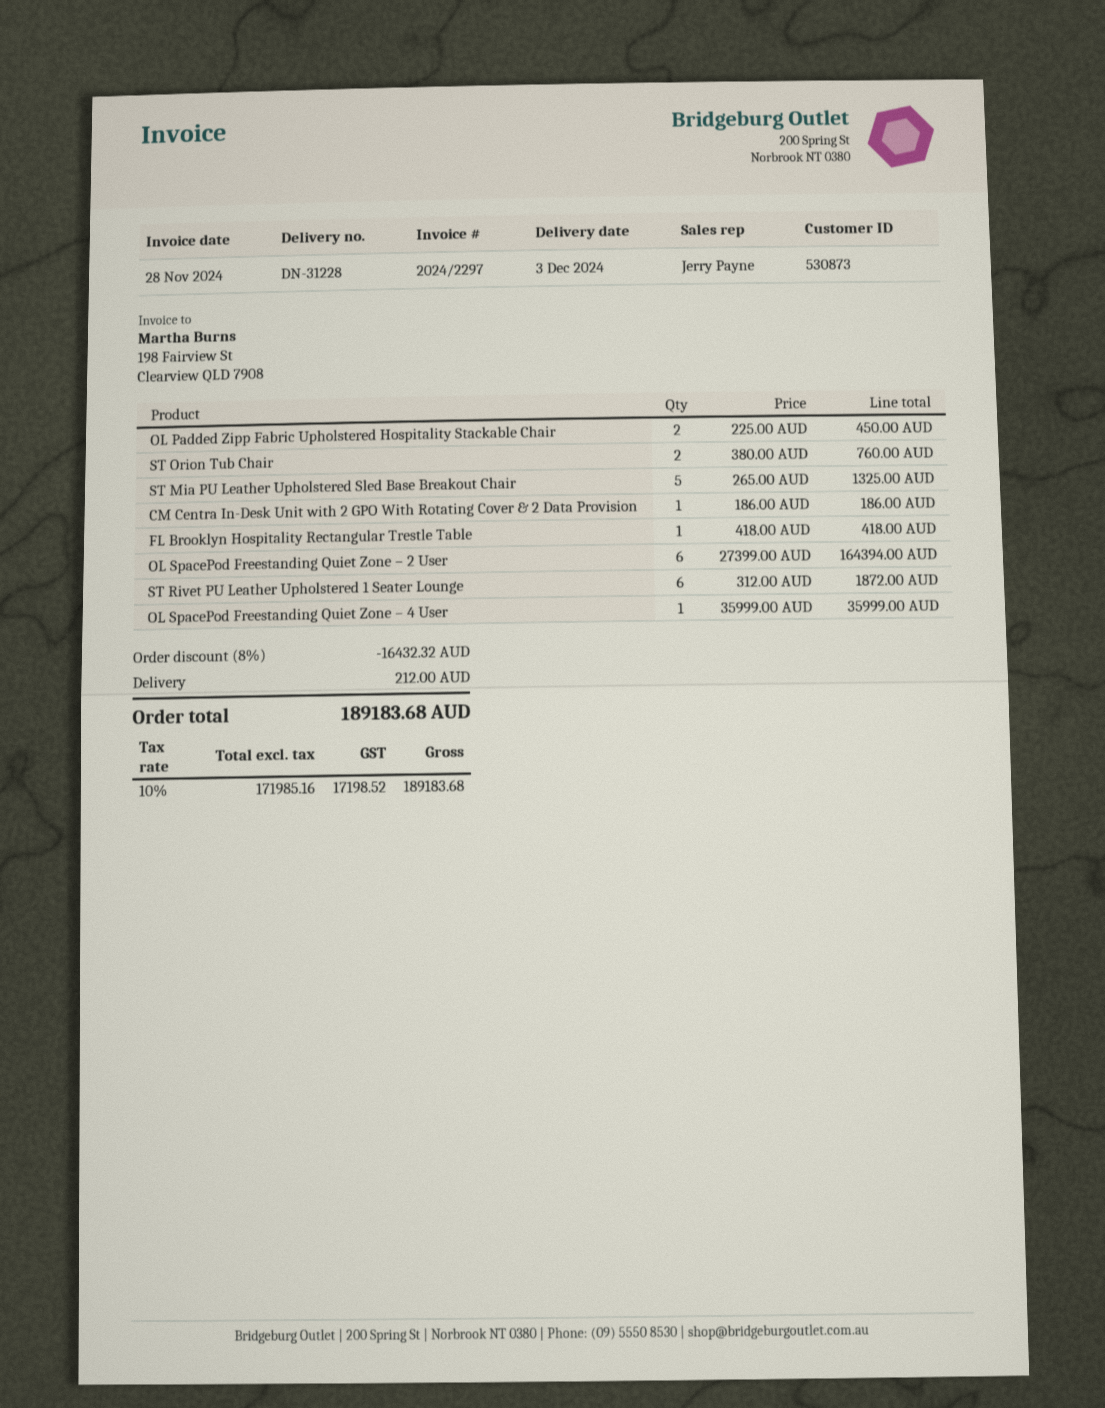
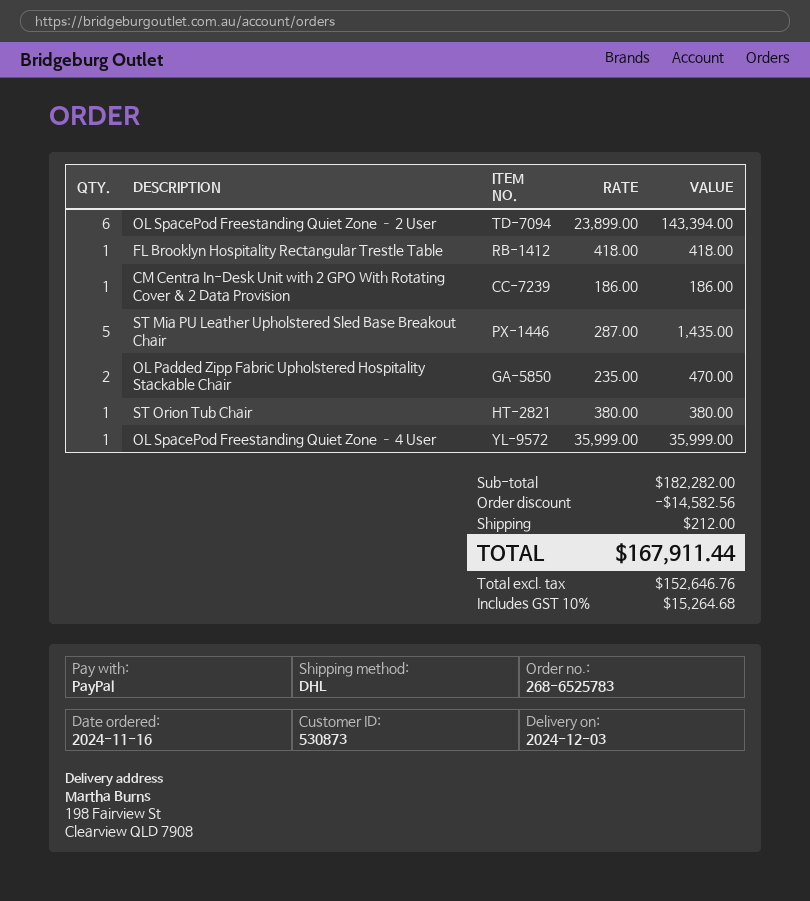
OL Padded Zipp Fabric Upholstered Hospitality Stackable Chair: 2 x 225.00 = 450.00 -> 2 x 235.00 = 470.00
ST Orion Tub Chair: 2 x 380.00 = 760.00 -> 1 x 380.00 = 380.00
ST Mia PU Leather Upholstered Sled Base Breakout Chair: 5 x 265.00 = 1325.00 -> 5 x 287.00 = 1435.00
OL SpacePod Freestanding Quiet Zone – 2 User: 6 x 27399.00 = 164394.00 -> 6 x 23899.00 = 143394.00
ST Rivet PU Leather Upholstered 1 Seater Lounge: 6 x 312.00 = 1872.00 -> none
discount: 16432.32 -> 14582.56
net: 171985.16 -> 152646.76
tax: 10% = 17198.52 -> 10% = 15264.68
total: 189183.68 -> 167911.44

